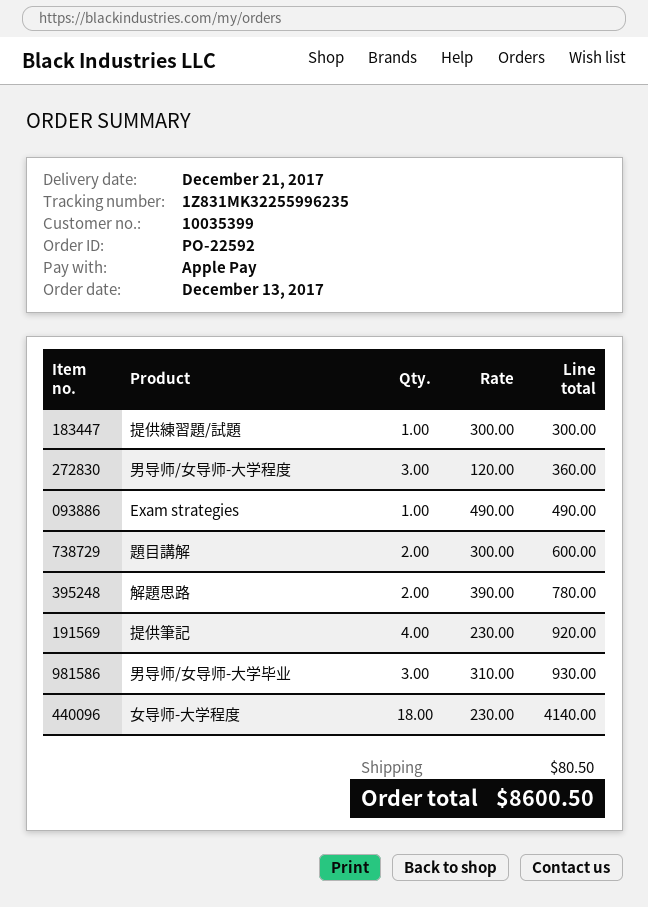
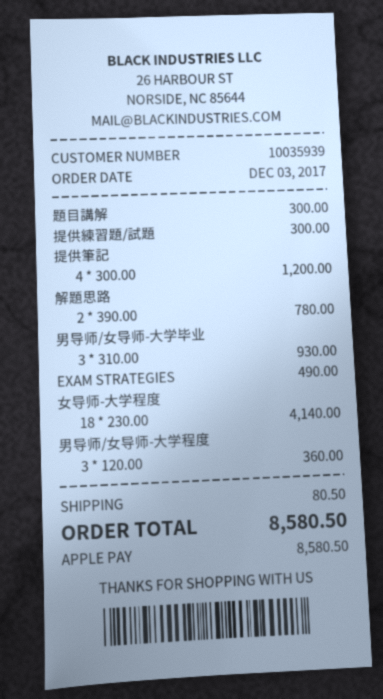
order date: 2017-12-13 -> 2017-12-03
customer number: 10035399 -> 10035939
題目講解: 2 x 300.00 = 600.00 -> 1 x 300.00 = 300.00
提供筆記: 4 x 230.00 = 920.00 -> 4 x 300.00 = 1200.00
total: 8600.50 -> 8580.50

